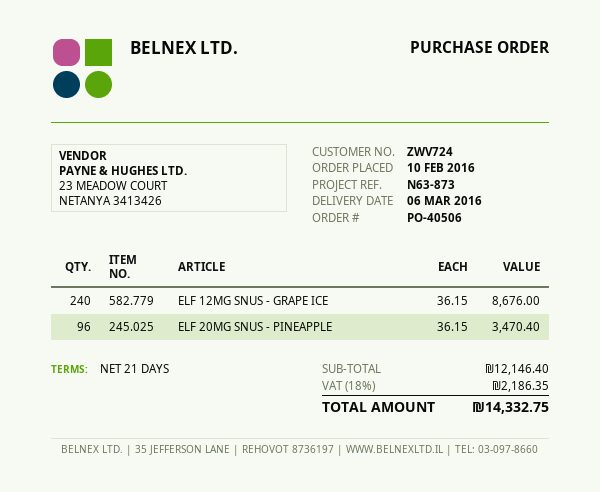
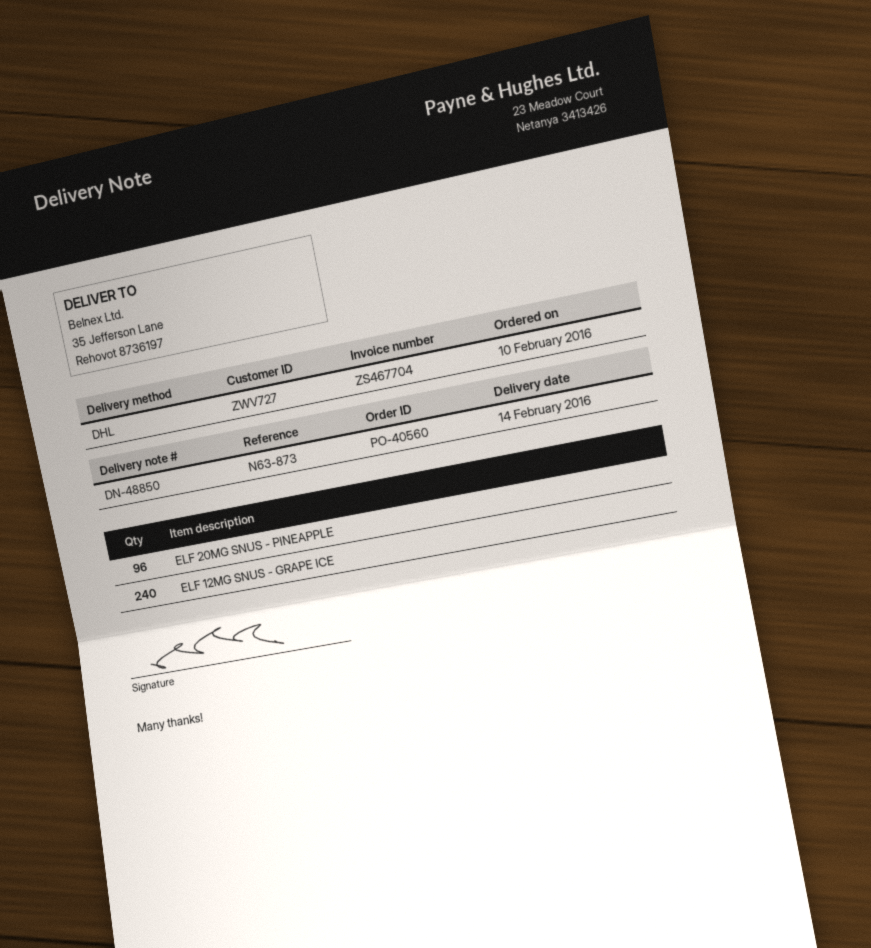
order number: PO-40506 -> PO-40560
delivery date: 2016-03-06 -> 2016-02-14
customer number: ZWV724 -> ZWV727

